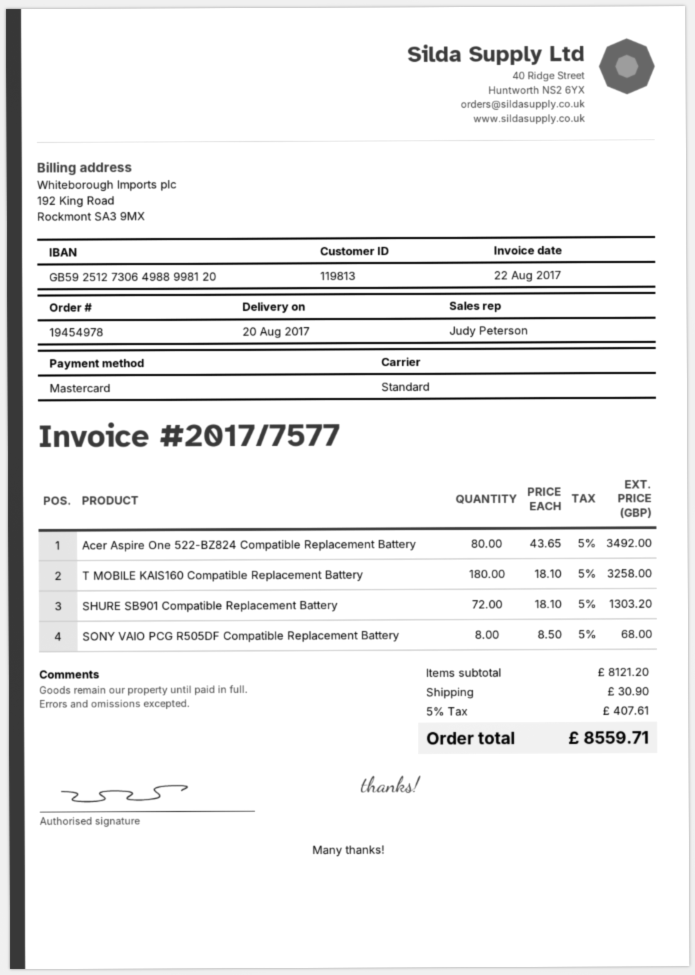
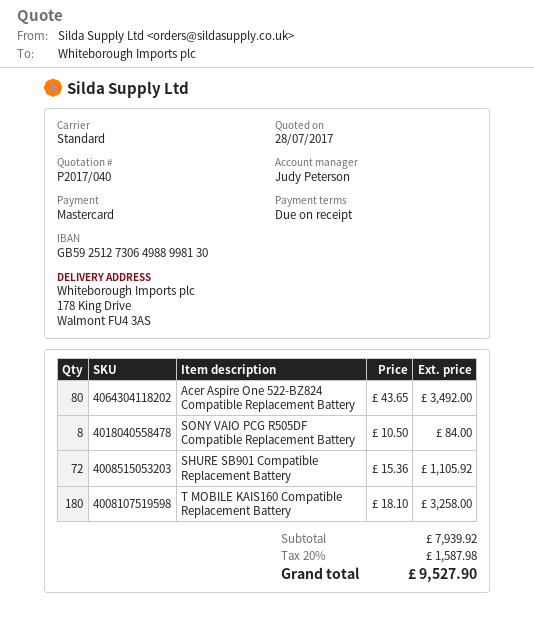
bank account: GB59251273064988998120 -> GB59251273064988998130
SHURE SB901 Compatible Replacement Battery: 72 x 18.10 = 1303.20 -> 72 x 15.36 = 1105.92
SONY VAIO PCG R505DF Compatible Replacement Battery: 8 x 8.50 = 68.00 -> 8 x 10.50 = 84.00
subtotal: 8121.20 -> 7939.92
shipping: 30.90 -> none
tax: 5% = 407.61 -> 20% = 1587.98
total: 8559.71 -> 9527.90

